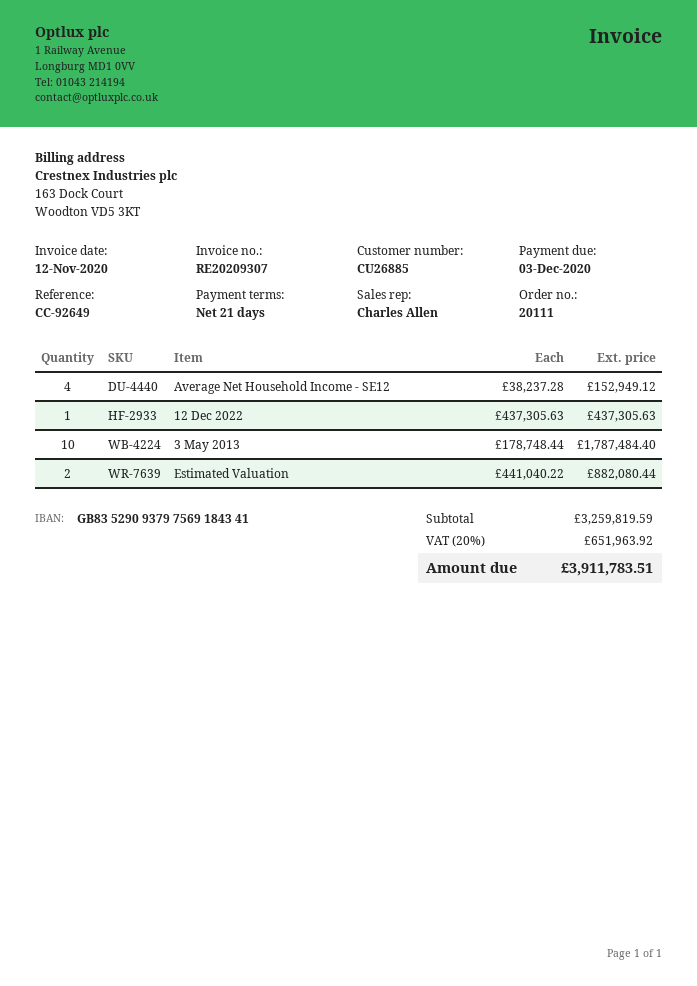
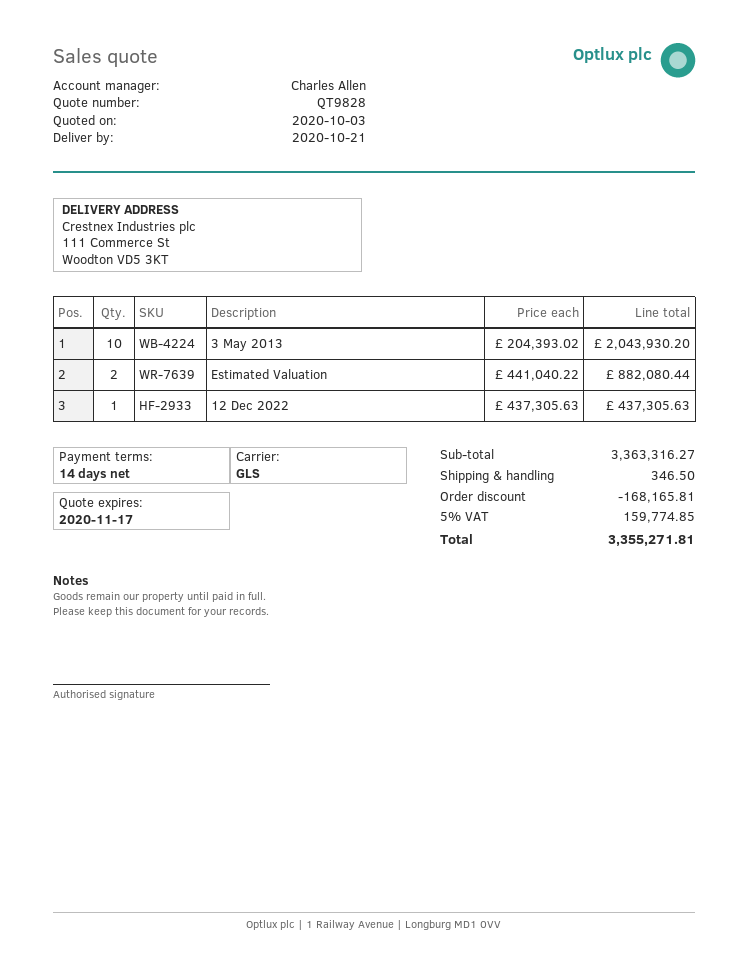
payment terms: 21 days -> 14 days
Average Net Household Income - SE12: 4 x 38237.28 = 152949.12 -> none
3 May 2013: 10 x 178748.44 = 1787484.40 -> 10 x 204393.02 = 2043930.20
subtotal: 3259819.59 -> 3363316.27
discount: none -> 168165.81
shipping: none -> 346.50
tax: 20% = 651963.92 -> 5% = 159774.85
total: 3911783.51 -> 3355271.81

